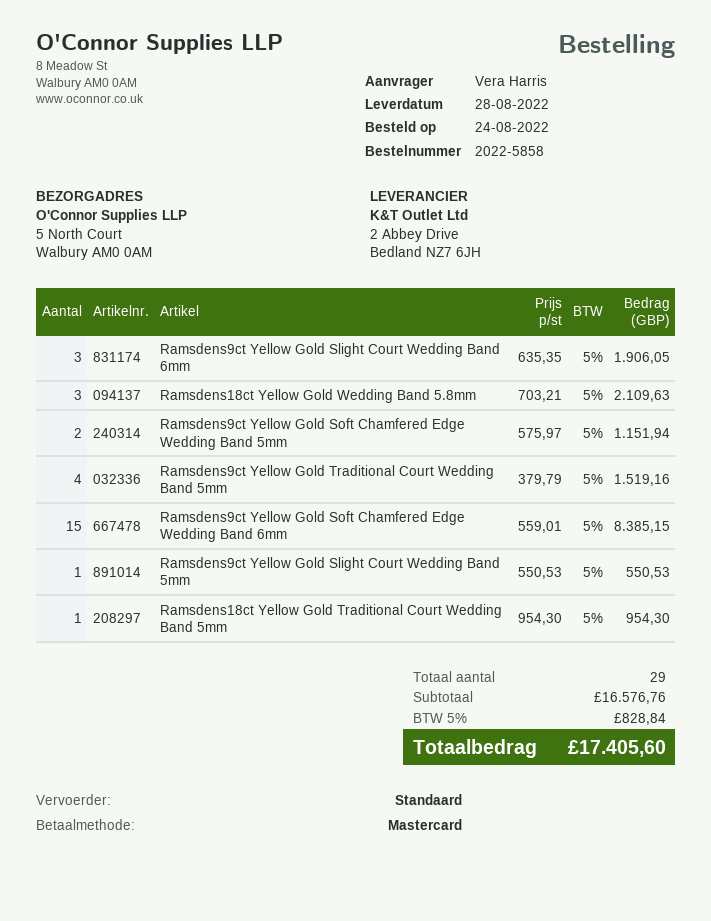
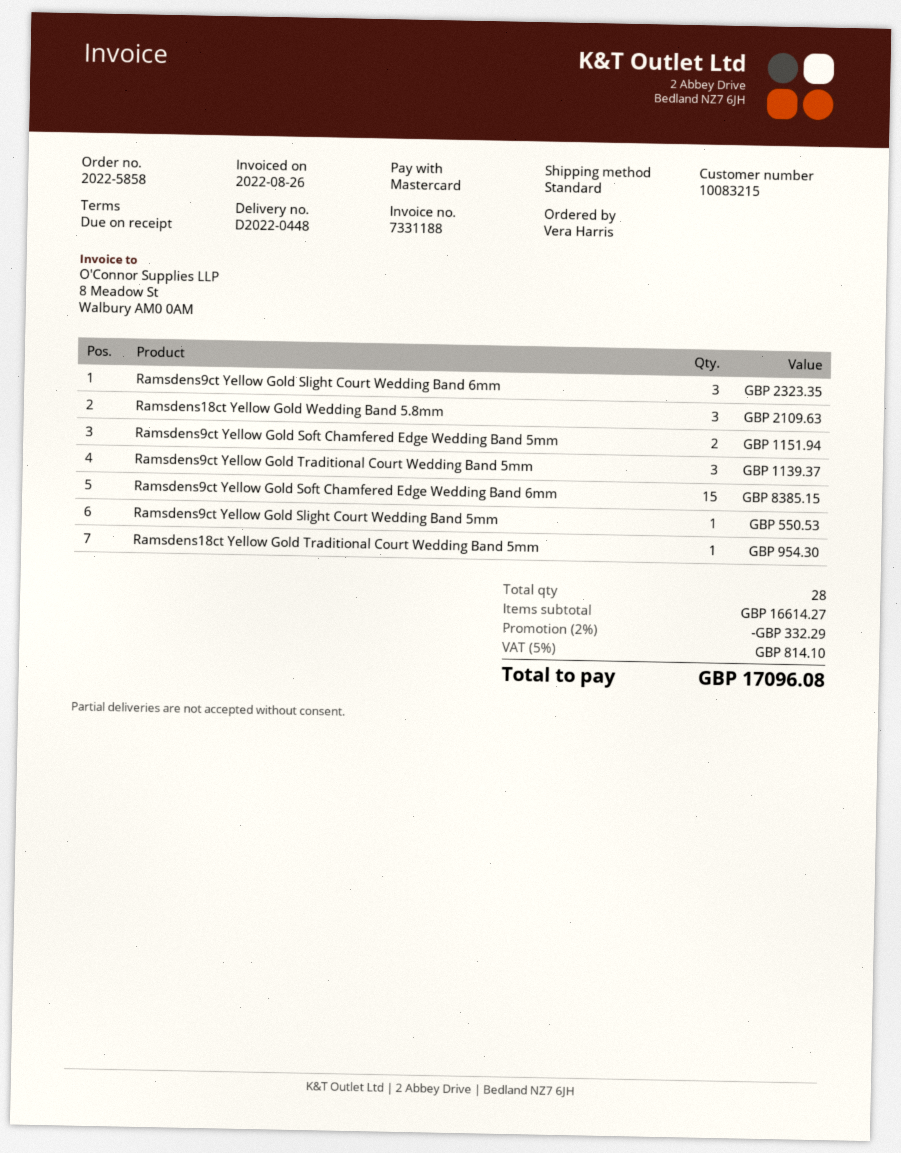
Ramsdens9ct Yellow Gold Slight Court Wedding Band 6mm: 3 for 1906.05 -> 3 for 2323.35
Ramsdens9ct Yellow Gold Traditional Court Wedding Band 5mm: 4 for 1519.16 -> 3 for 1139.37
total quantity: 29 -> 28
subtotal: 16576.76 -> 16614.27
discount: none -> 2% = 332.29
tax: 5% = 828.84 -> 5% = 814.10
total: 17405.60 -> 17096.08

